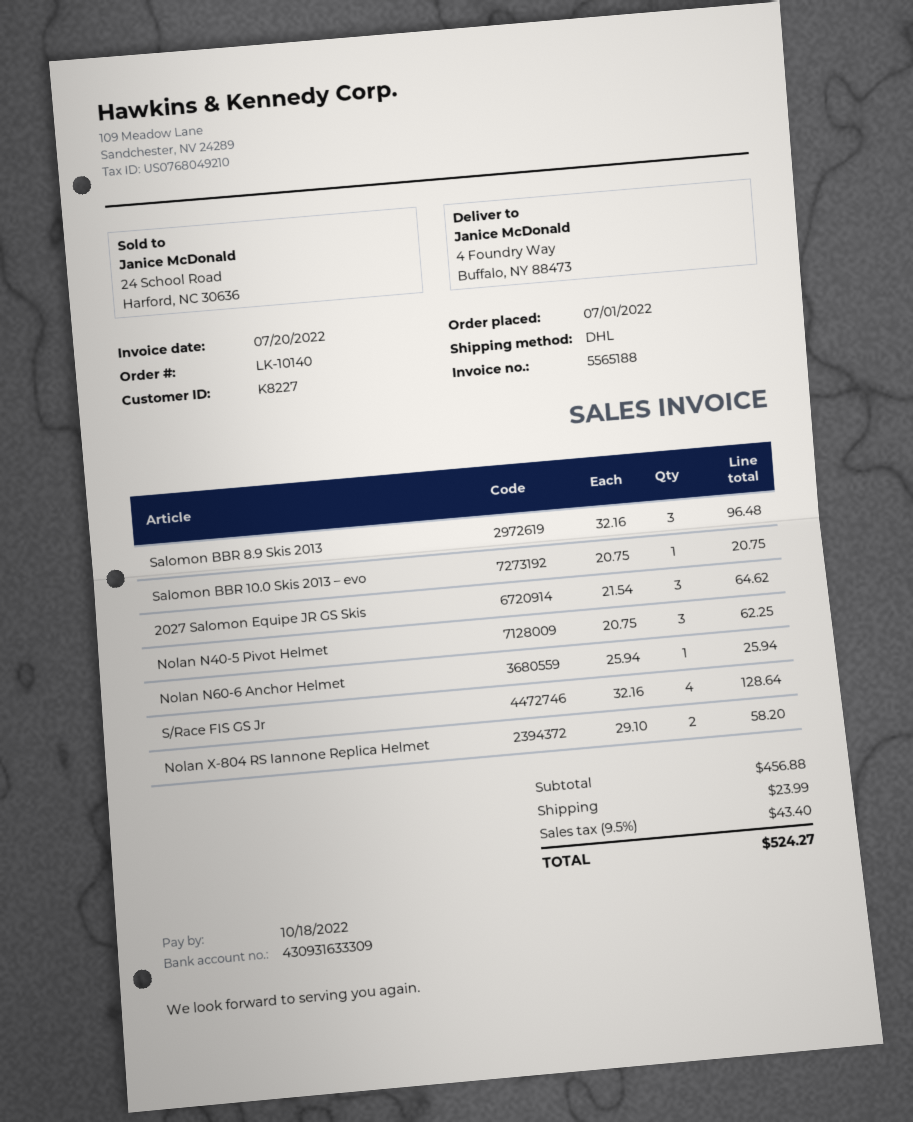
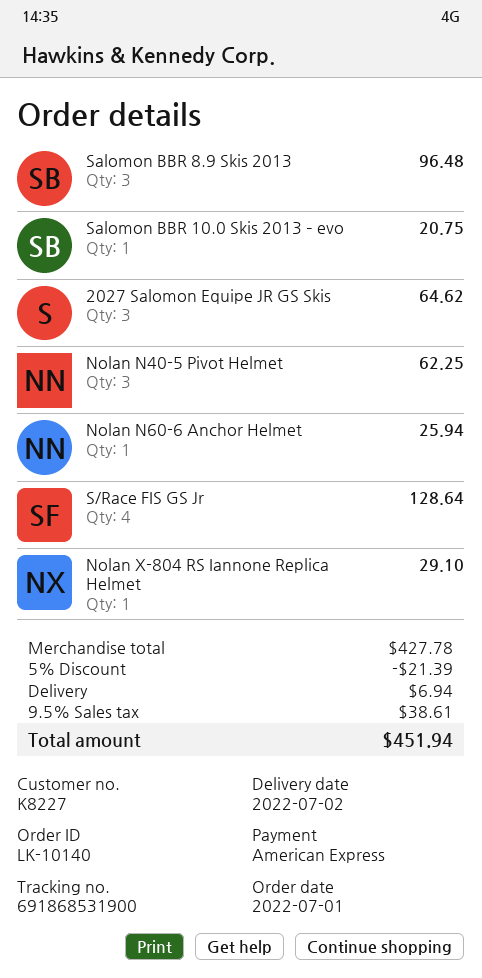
Nolan X-804 RS Iannone Replica Helmet: 2 for 58.20 -> 1 for 29.10
subtotal: 456.88 -> 427.78
discount: none -> 5% = 21.39
shipping: 23.99 -> 6.94
tax: 9.5% = 43.40 -> 9.5% = 38.61
total: 524.27 -> 451.94

